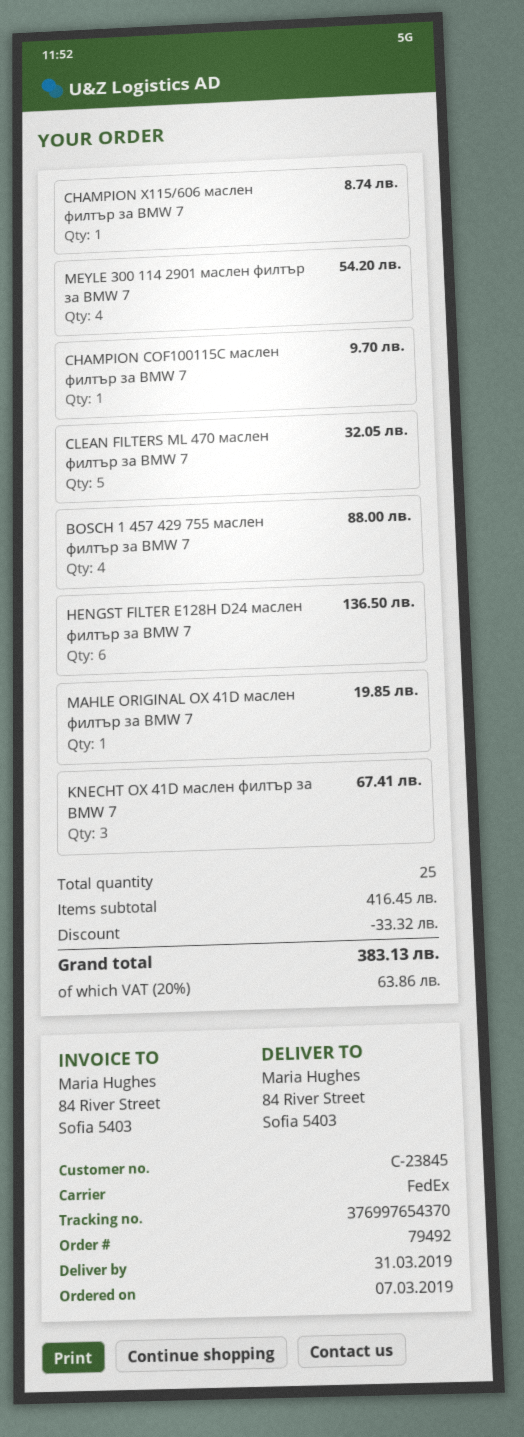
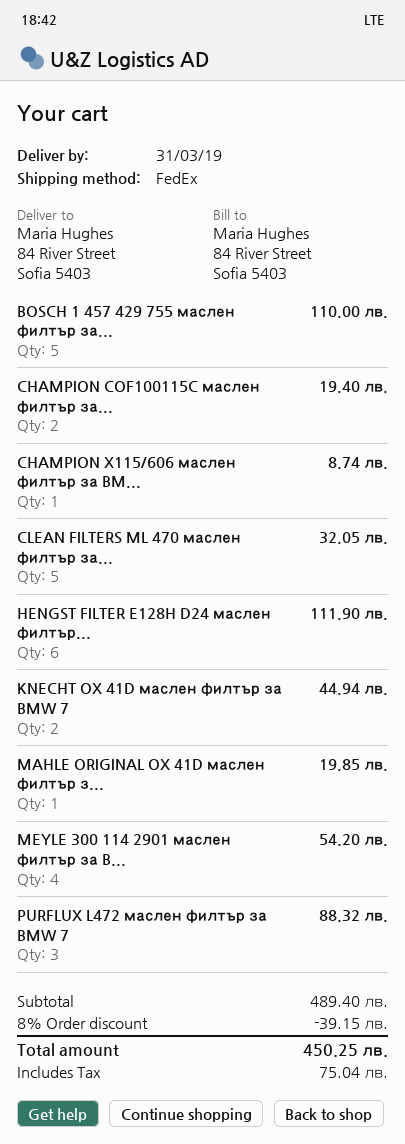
CHAMPION COF100115C маслен филтър за BMW 7: 1 for 9.70 -> 2 for 19.40
BOSCH 1 457 429 755 маслен филтър за BMW 7: 4 for 88.00 -> 5 for 110.00
HENGST FILTER E128H D24 маслен филтър за BMW 7: 6 for 136.50 -> 6 for 111.90
KNECHT OX 41D маслен филтър за BMW 7: 3 for 67.41 -> 2 for 44.94
PURFLUX L472 маслен филтър за BMW 7: none -> 3 for 88.32
subtotal: 416.45 -> 489.40
discount: 33.32 -> 39.15
tax: 63.86 -> 75.04
total: 383.13 -> 450.25

